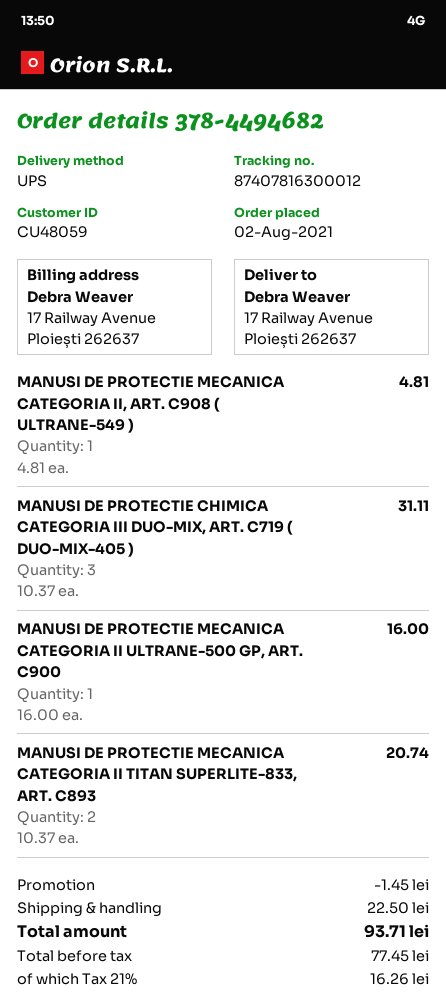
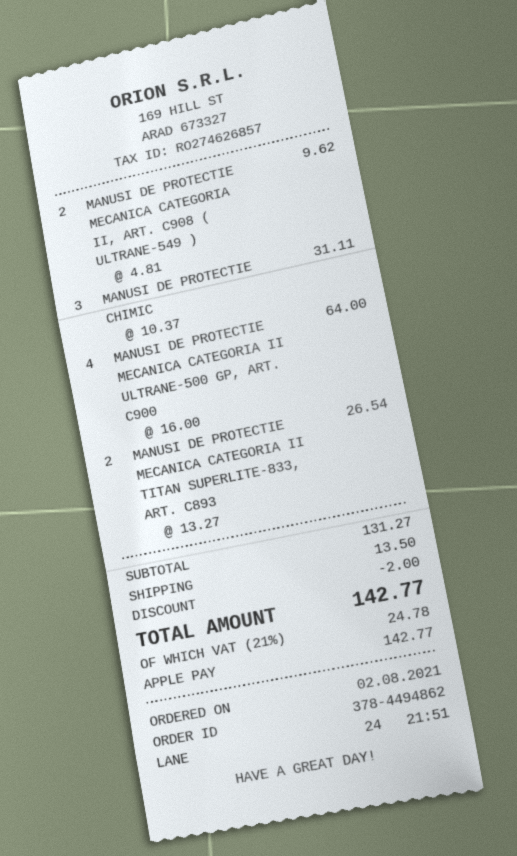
order number: 378-4494682 -> 378-4494862
MANUSI DE PROTECTIE MECANICA CATEGORIA II, ART. C908 ( ULTRANE-549 ): 1 x 4.81 = 4.81 -> 2 x 4.81 = 9.62
MANUSI DE PROTECTIE MECANICA CATEGORIA II ULTRANE-500 GP, ART. C900: 1 x 16.00 = 16.00 -> 4 x 16.00 = 64.00
MANUSI DE PROTECTIE MECANICA CATEGORIA II TITAN SUPERLITE-833, ART. C893: 2 x 10.37 = 20.74 -> 2 x 13.27 = 26.54
discount: 1.45 -> 2.00
shipping: 22.50 -> 13.50
tax: 21% = 16.26 -> 21% = 24.78
total: 93.71 -> 142.77

